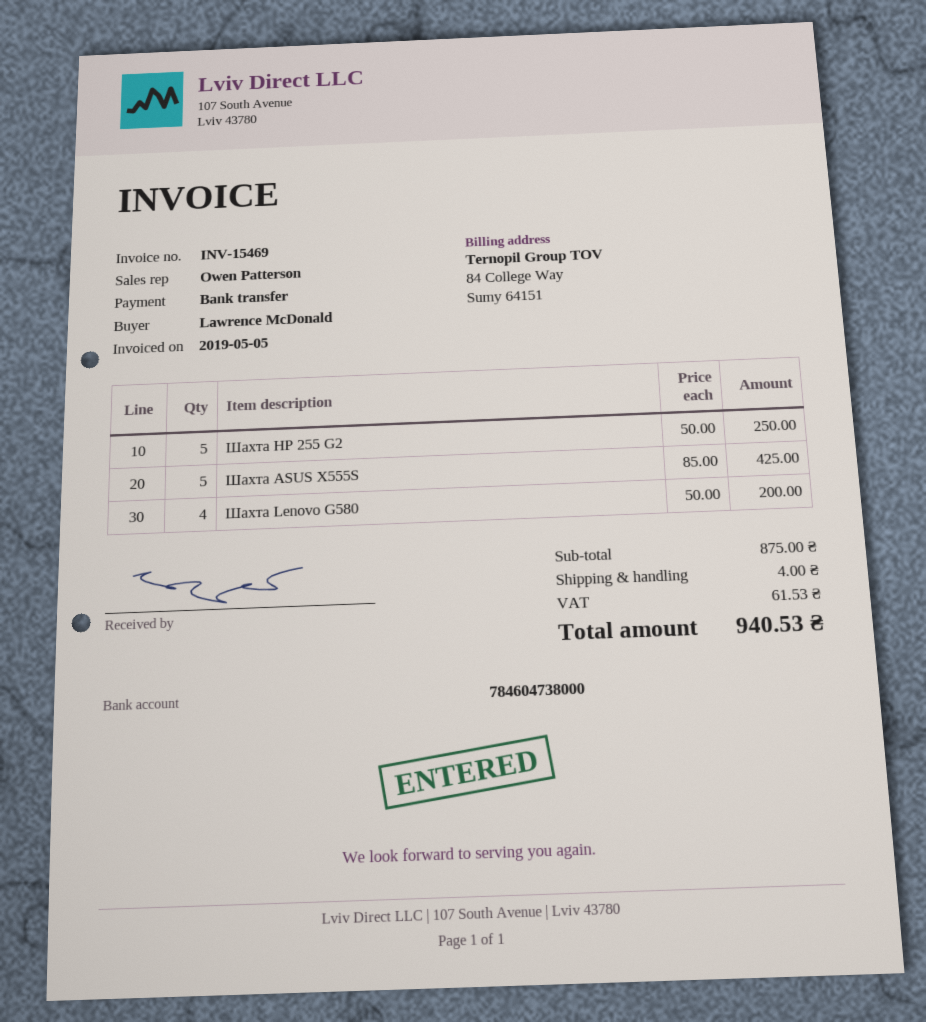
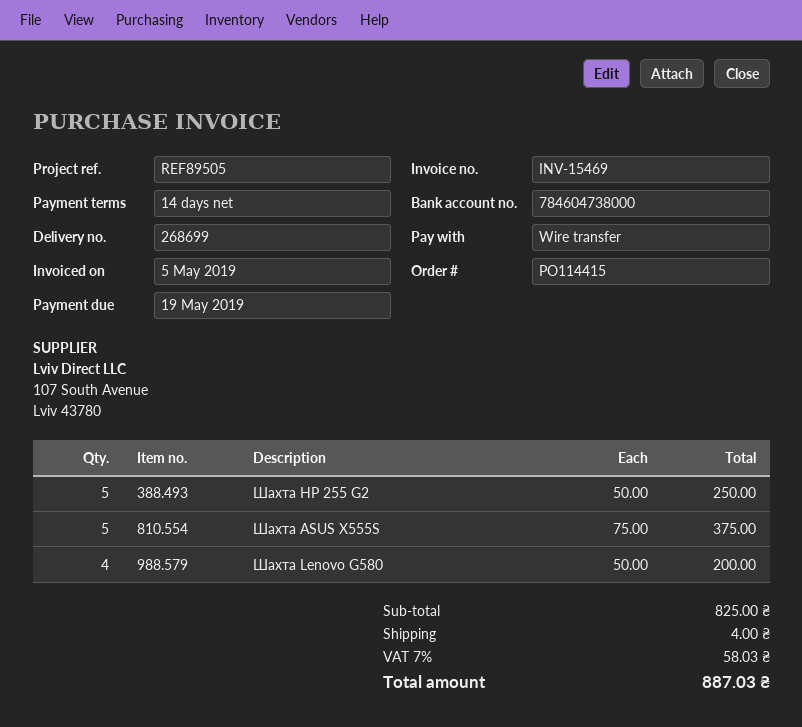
Шахта ASUS X555S: 5 x 85.00 = 425.00 -> 5 x 75.00 = 375.00
subtotal: 875.00 -> 825.00
tax: 61.53 -> 58.03
total: 940.53 -> 887.03

